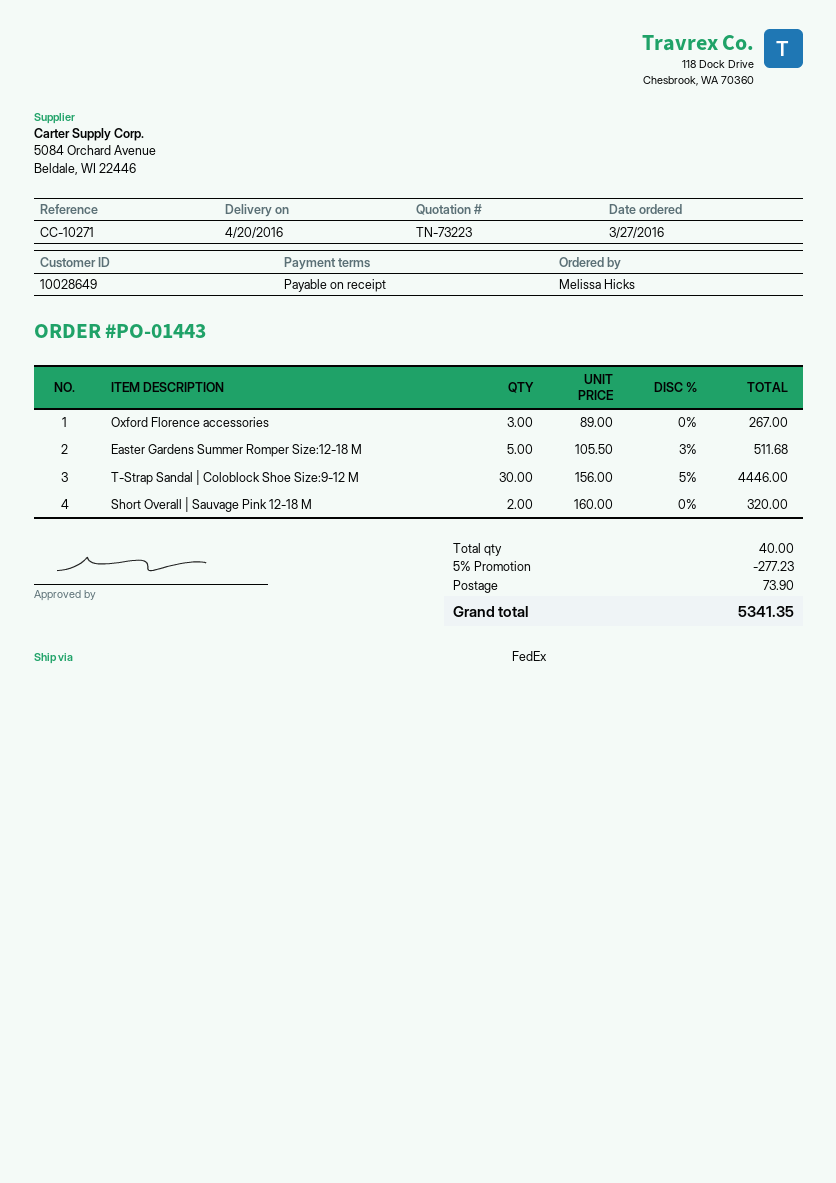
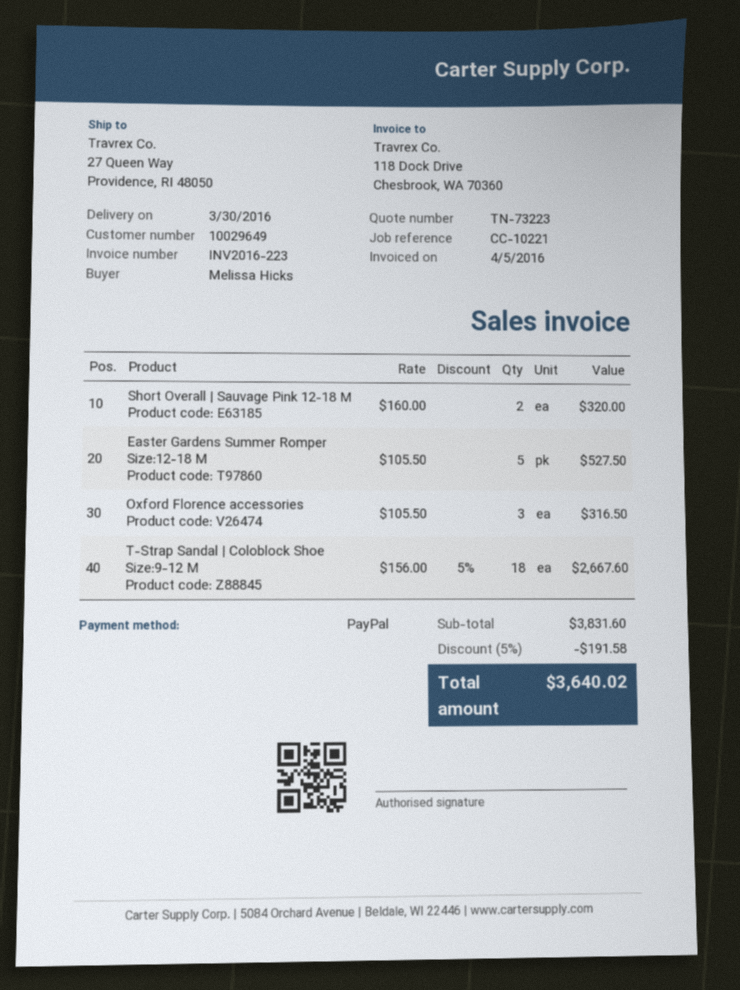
delivery date: 2016-04-20 -> 2016-03-30
customer number: 10028649 -> 10029649
reference: CC-10271 -> CC-10221
Oxford Florence accessories: 3 x 89.00 = 267.00 -> 3 x 105.50 = 316.50
Easter Gardens Summer Romper Size:12-18 M: 5 x 105.50 - 3% = 511.68 -> 5 x 105.50 = 527.50
T-Strap Sandal | Coloblock Shoe Size:9-12 M: 30 x 156.00 - 5% = 4446.00 -> 18 x 156.00 - 5% = 2667.60
discount: 5% = 277.23 -> 5% = 191.58
shipping: 73.90 -> none
total: 5341.35 -> 3640.02

